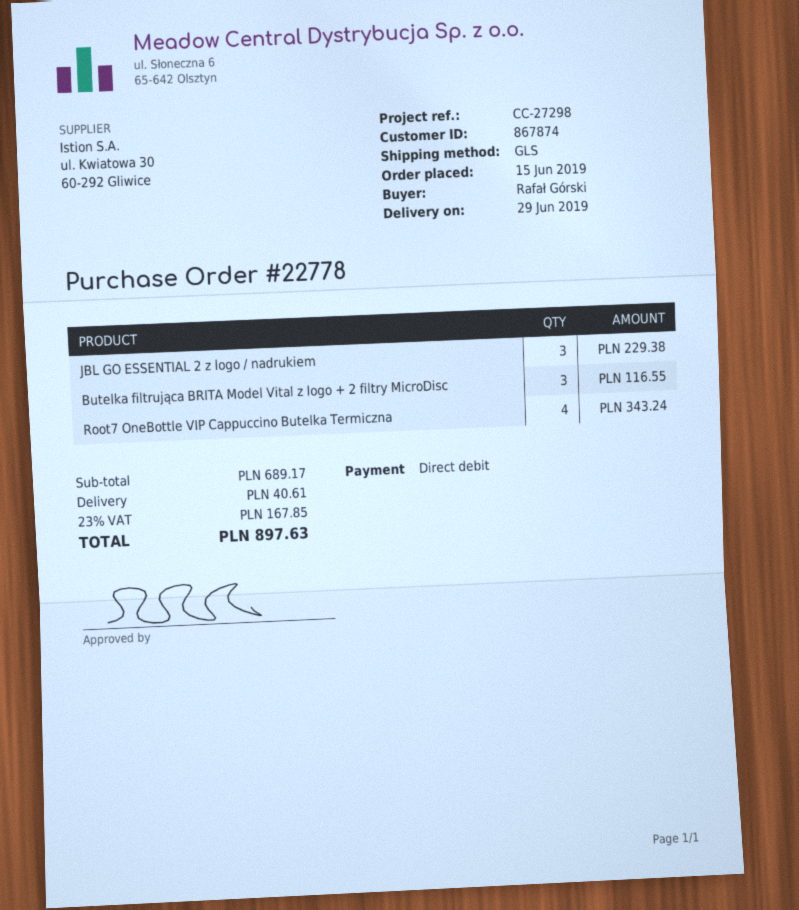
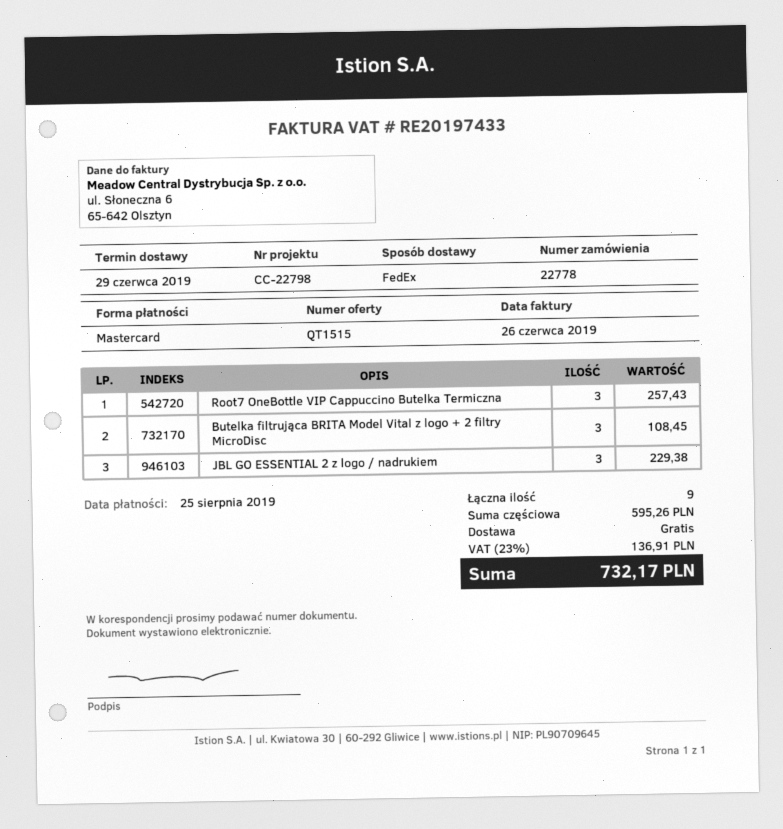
reference: CC-27298 -> CC-22798
payment method: direct debit -> Mastercard
shipping method: GLS -> FedEx
Butelka filtrująca BRITA Model Vital z logo + 2 filtry MicroDisc: 3 for 116.55 -> 3 for 108.45
Root7 OneBottle VIP Cappuccino Butelka Termiczna: 4 for 343.24 -> 3 for 257.43
subtotal: 689.17 -> 595.26
shipping: 40.61 -> 0.00
tax: 23% = 167.85 -> 23% = 136.91
total: 897.63 -> 732.17

